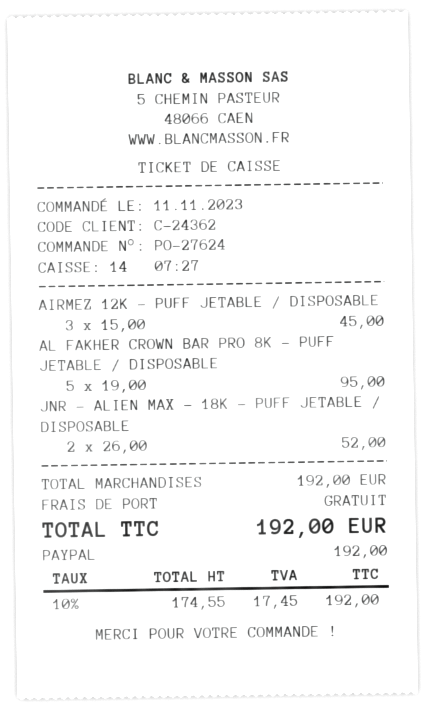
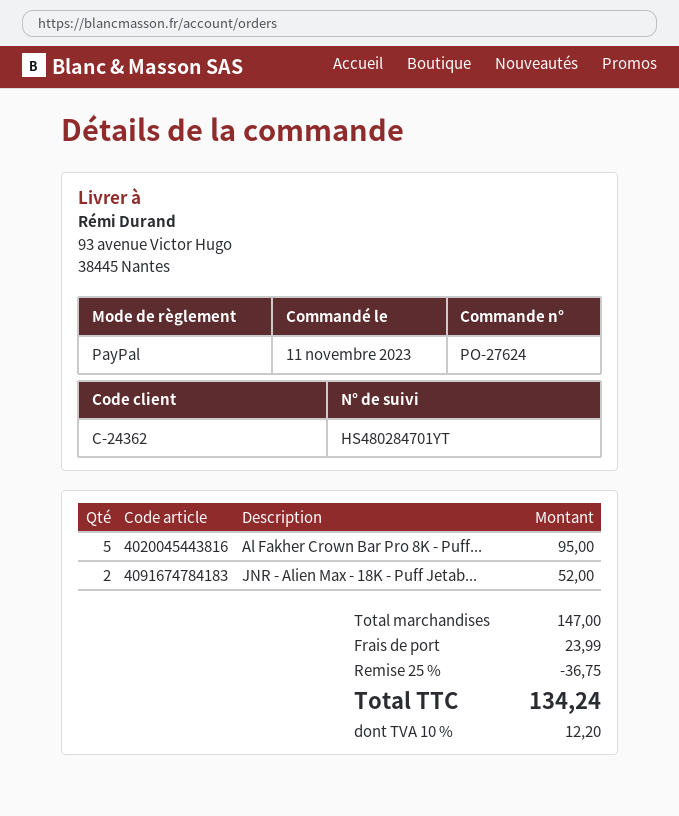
AIRMEZ 12K - PUFF JETABLE / DISPOSABLE: 3 for 45.00 -> none
subtotal: 192.00 -> 147.00
discount: none -> 25% = 36.75
shipping: 0.00 -> 23.99
tax: 10% = 17.45 -> 10% = 12.20
total: 192.00 -> 134.24

